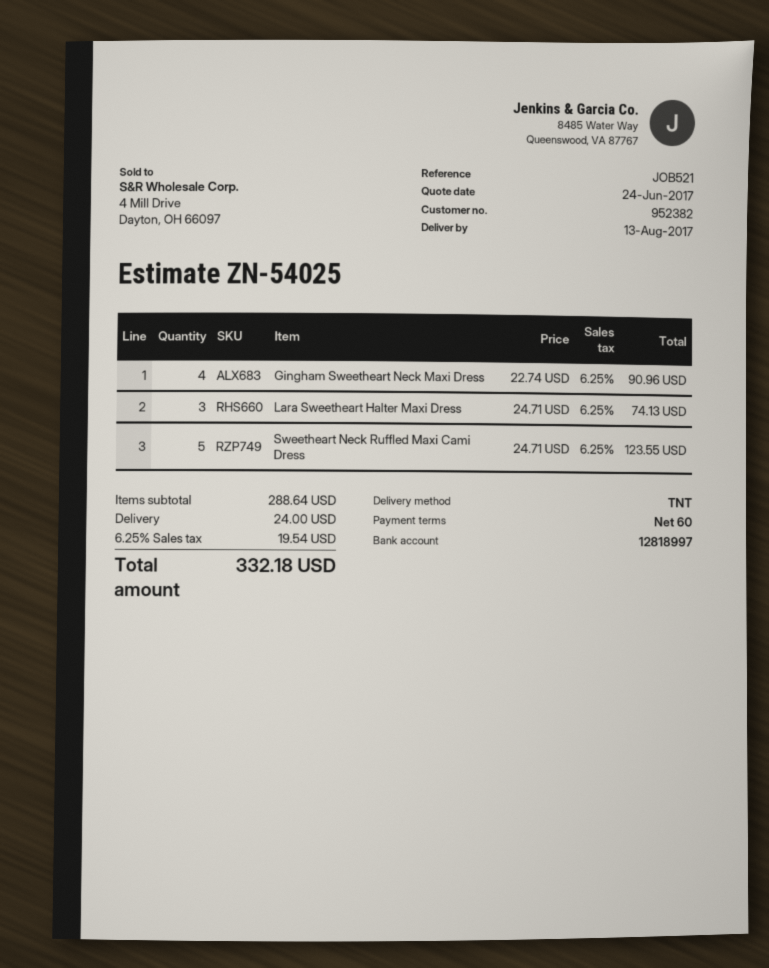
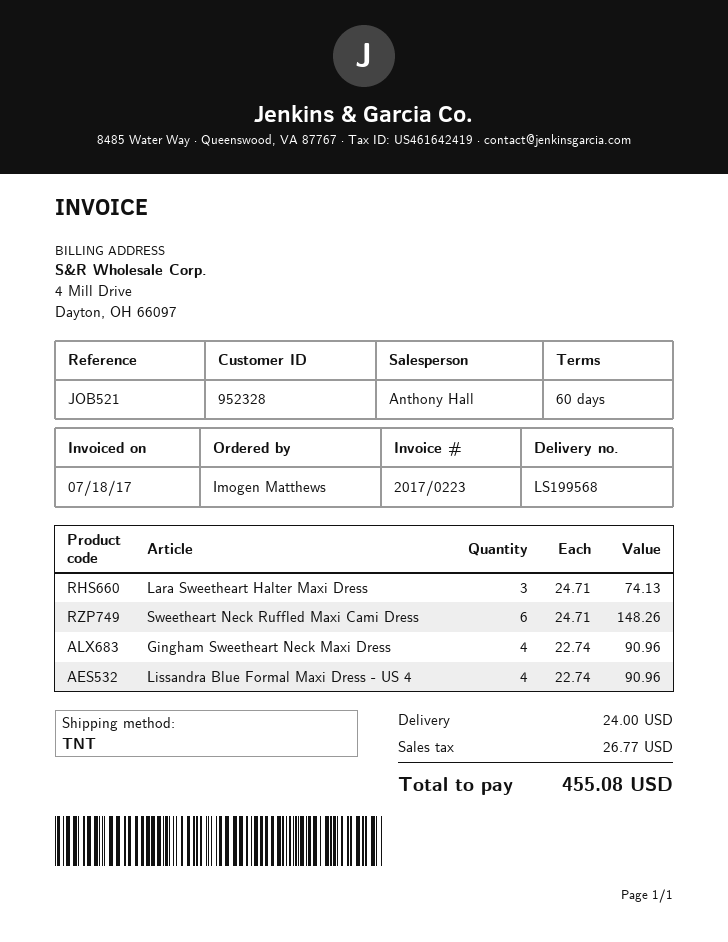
customer number: 952382 -> 952328
Sweetheart Neck Ruffled Maxi Cami Dress: 5 x 24.71 = 123.55 -> 6 x 24.71 = 148.26
Lissandra Blue Formal Maxi Dress - US 4: none -> 4 x 22.74 = 90.96
tax: 19.54 -> 26.77
total: 332.18 -> 455.08

